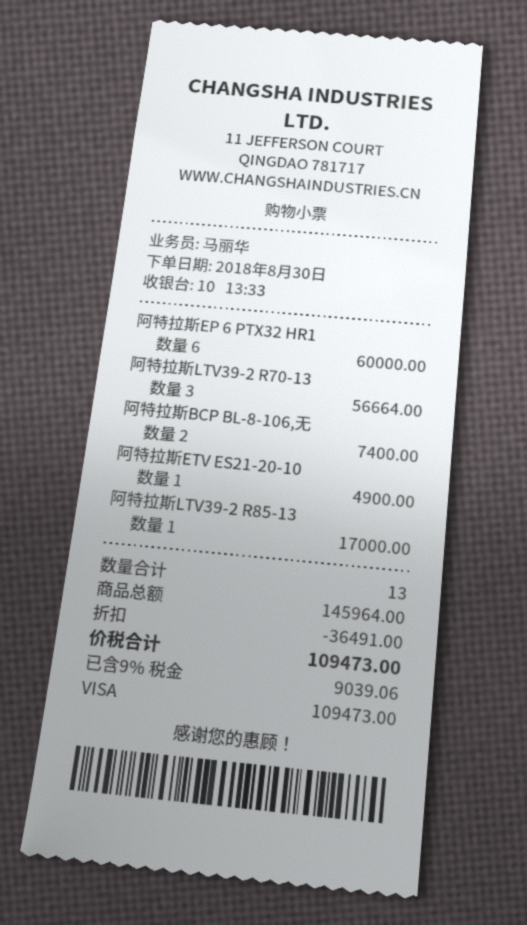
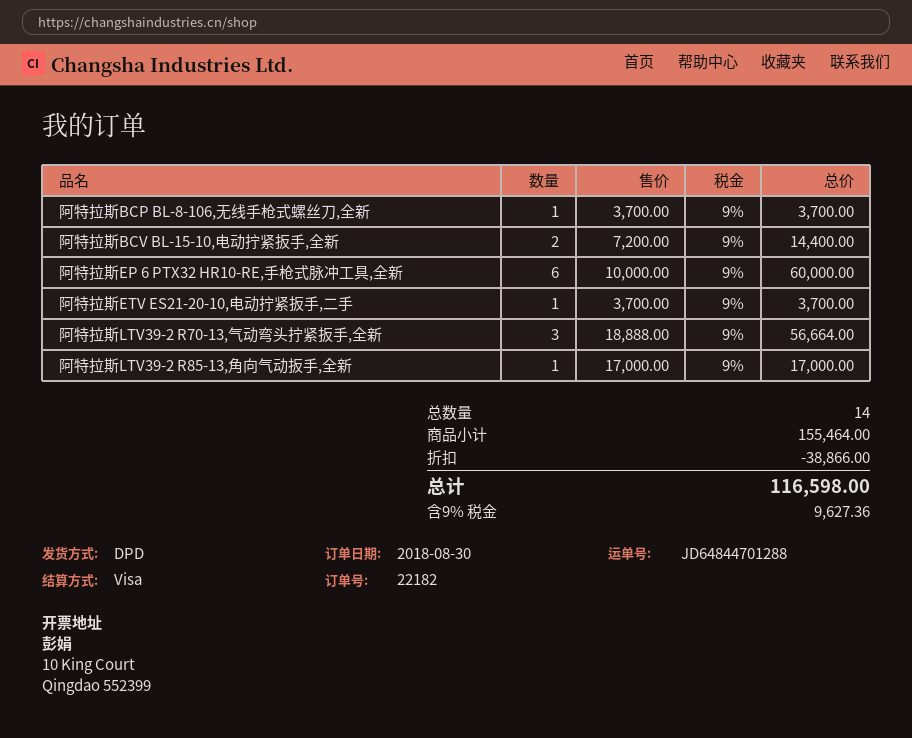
阿特拉斯BCP BL-8-106,无: 2 for 7400.00 -> 1 for 3700.00
阿特拉斯ETV ES21-20-10: 1 for 4900.00 -> 1 for 3700.00
阿特拉斯BCV BL-15-10,电动拧紧扳手,全新: none -> 2 for 14400.00
total quantity: 13 -> 14
subtotal: 145964.00 -> 155464.00
discount: 36491.00 -> 38866.00
tax: 9% = 9039.06 -> 9% = 9627.36
total: 109473.00 -> 116598.00

